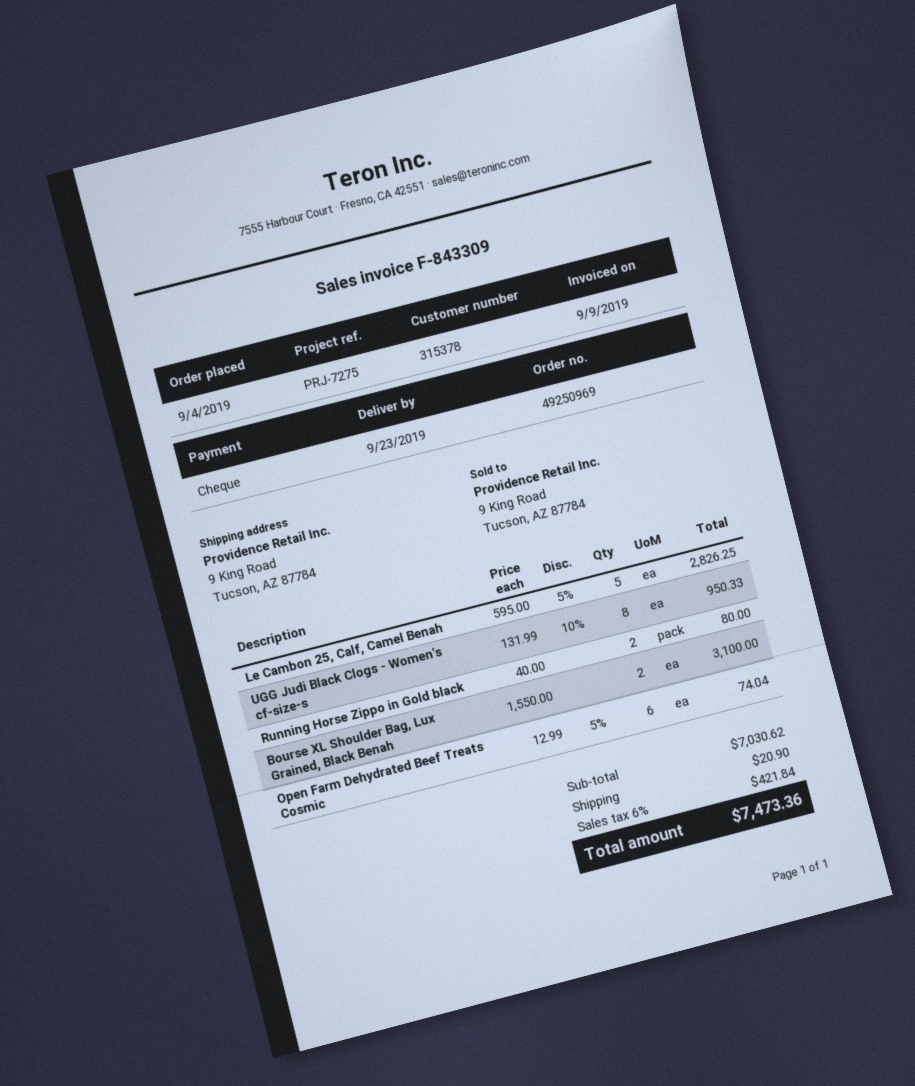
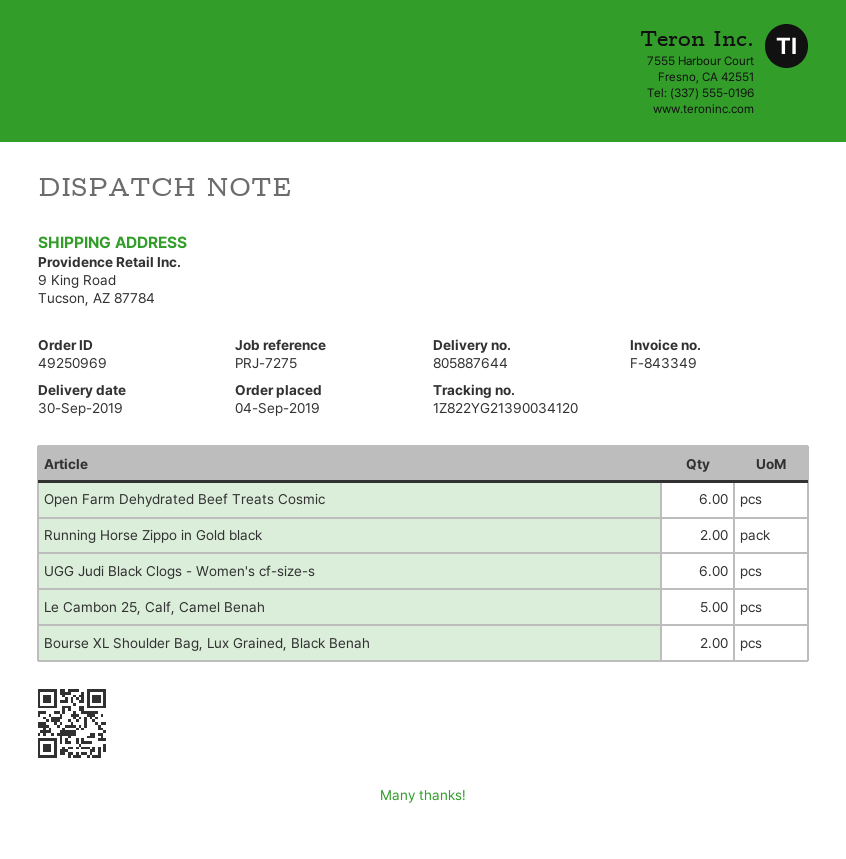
delivery date: 2019-09-23 -> 2019-09-30
invoice number: F-843309 -> F-843349
UGG Judi Black Clogs - Women's cf-size-s: 8 -> 6

